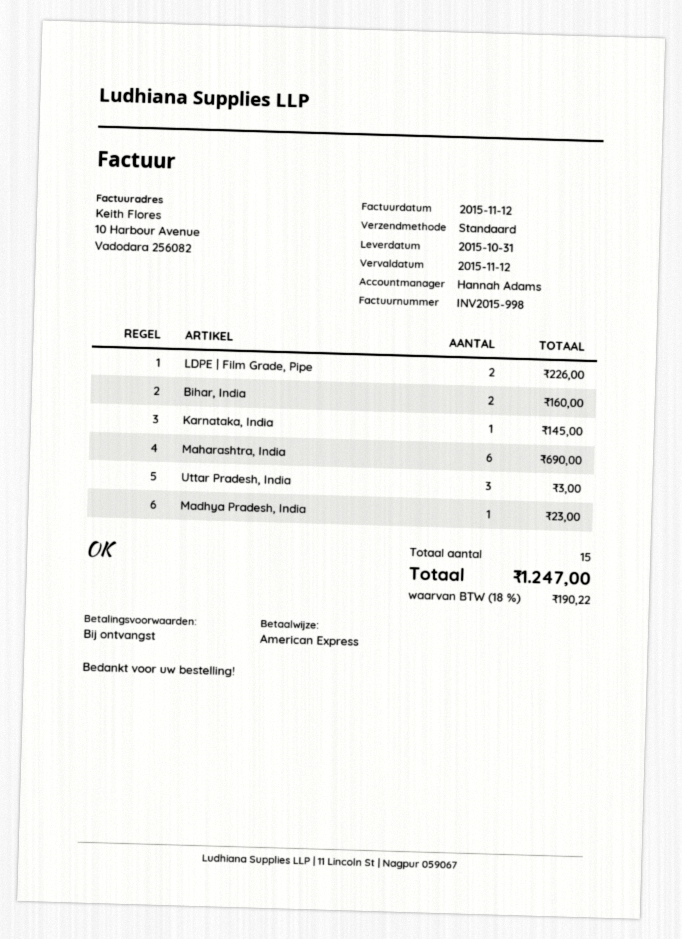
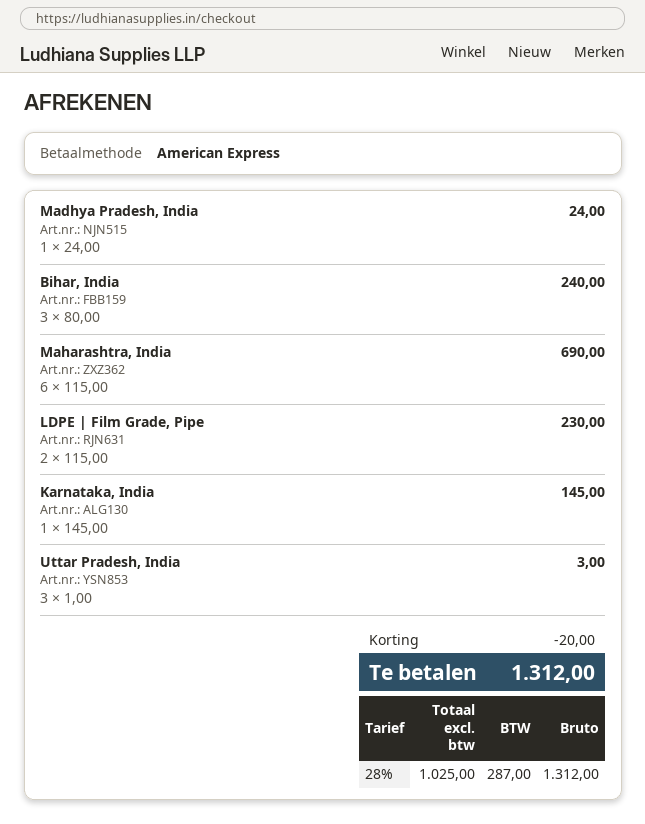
LDPE | Film Grade, Pipe: 2 for 226.00 -> 2 for 230.00
Bihar, India: 2 for 160.00 -> 3 for 240.00
Madhya Pradesh, India: 1 for 23.00 -> 1 for 24.00
discount: none -> 20.00
tax: 18% = 190.22 -> 28% = 287.00
total: 1247.00 -> 1312.00

